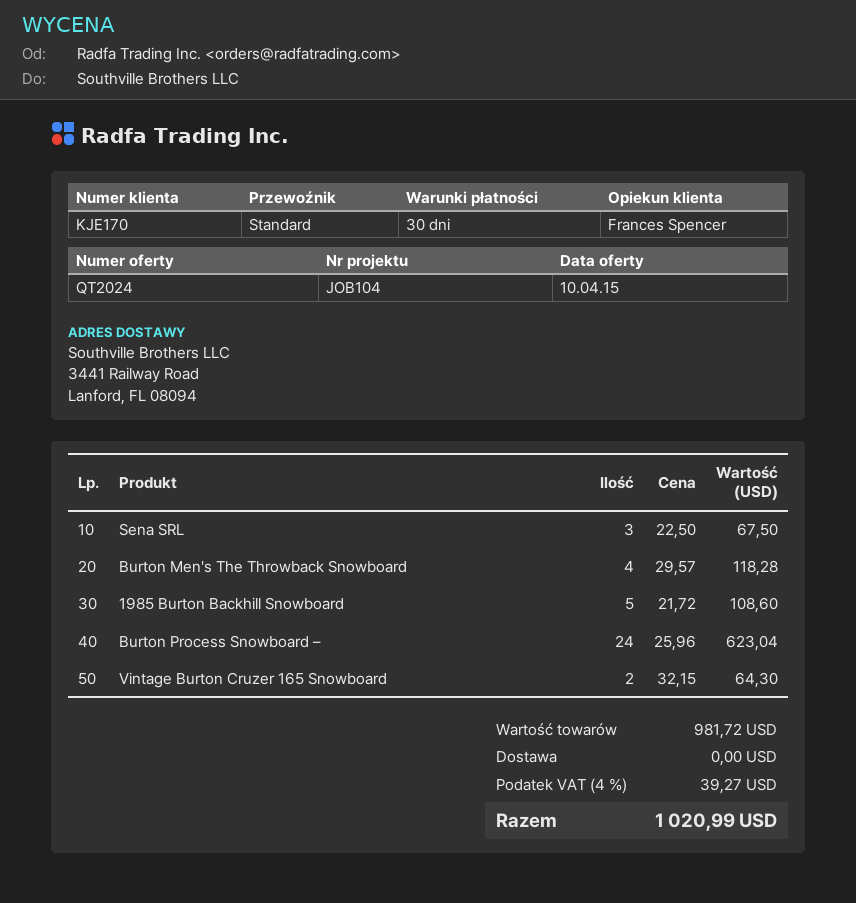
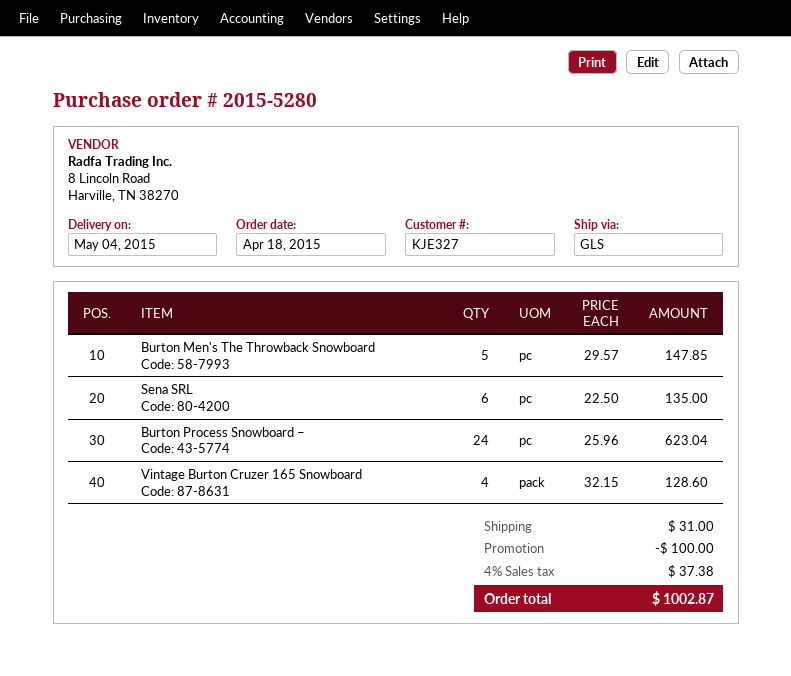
customer number: KJE170 -> KJE327
shipping method: standard -> GLS
Sena SRL: 3 x 22.50 = 67.50 -> 6 x 22.50 = 135.00
Burton Men's The Throwback Snowboard: 4 x 29.57 = 118.28 -> 5 x 29.57 = 147.85
1985 Burton Backhill Snowboard: 5 x 21.72 = 108.60 -> none
Vintage Burton Cruzer 165 Snowboard: 2 x 32.15 = 64.30 -> 4 x 32.15 = 128.60
discount: none -> 100.00
shipping: 0.00 -> 31.00
tax: 4% = 39.27 -> 4% = 37.38
total: 1020.99 -> 1002.87

